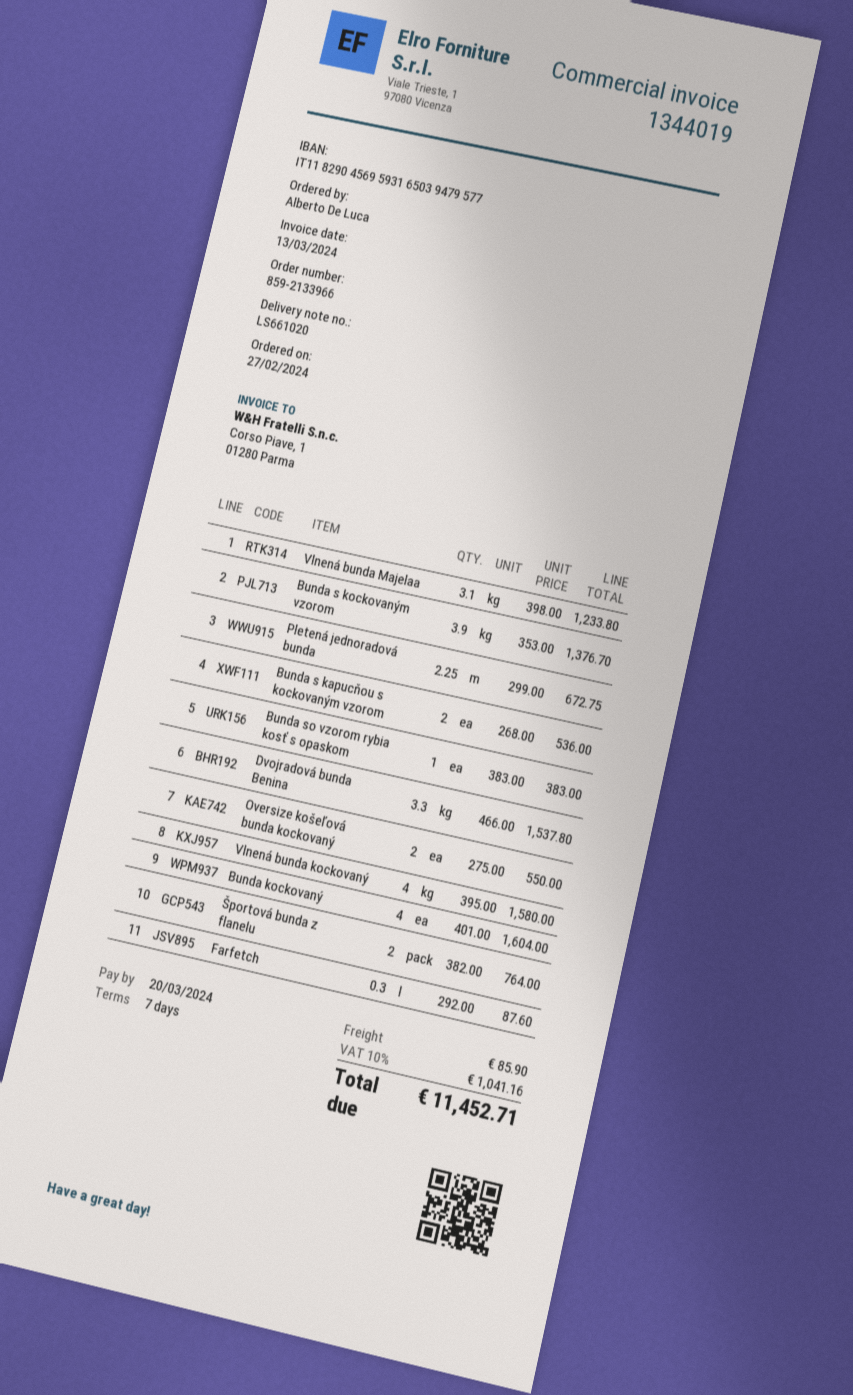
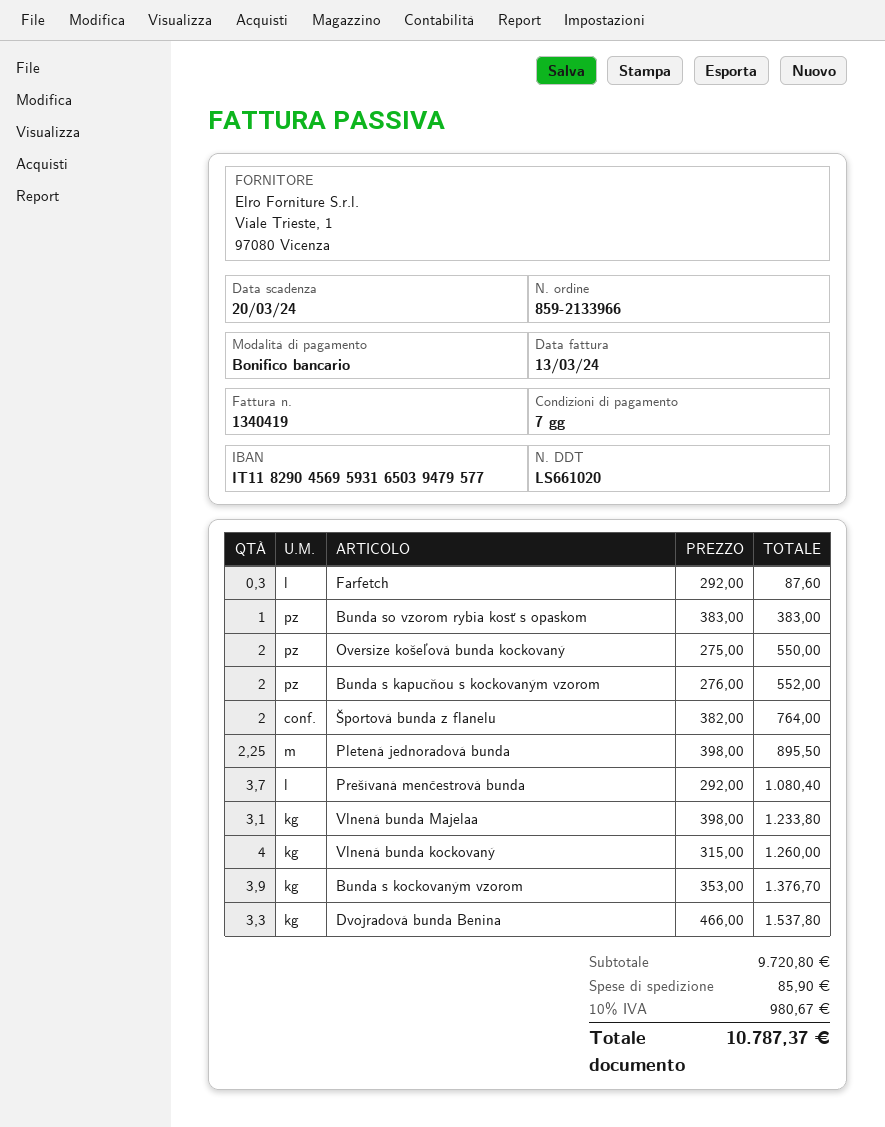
invoice number: 1344019 -> 1340419
Pletená jednoradová bunda: 2.25 x 299.00 = 672.75 -> 2.25 x 398.00 = 895.50
Bunda s kapucňou s kockovaným vzorom: 2 x 268.00 = 536.00 -> 2 x 276.00 = 552.00
Vlnená bunda kockovaný: 4 x 395.00 = 1580.00 -> 4 x 315.00 = 1260.00
Bunda kockovaný: 4 x 401.00 = 1604.00 -> none
Prešívaná menčestrová bunda: none -> 3.7 x 292.00 = 1080.40
tax: 10% = 1041.16 -> 10% = 980.67
total: 11452.71 -> 10787.37

